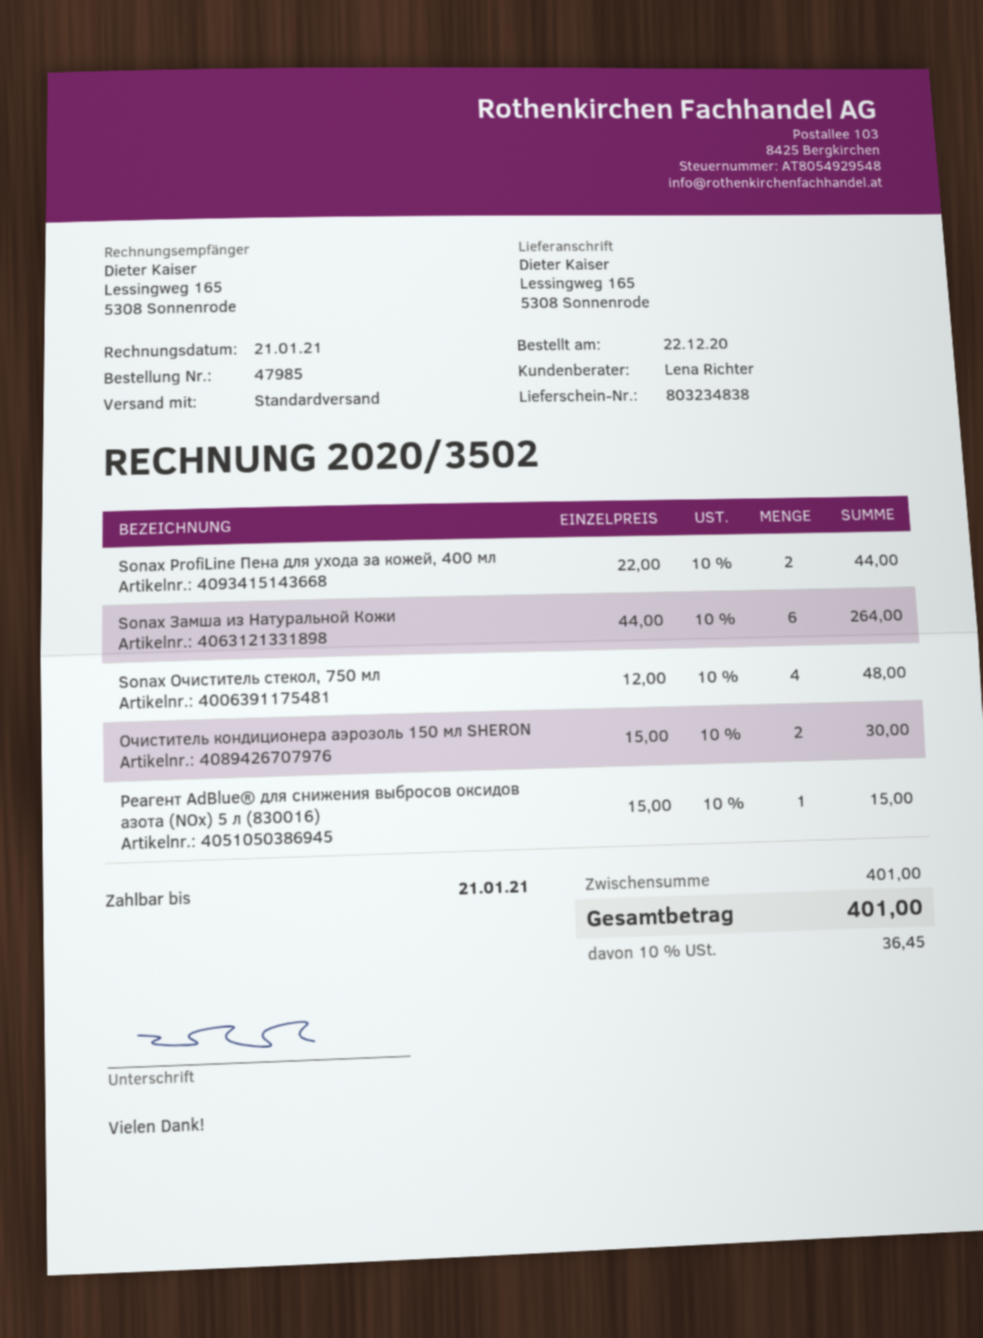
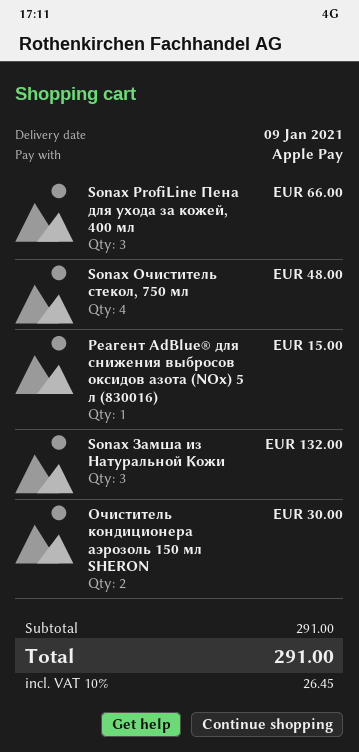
Sonax ProfiLine Пена для ухода за кожей, 400 мл: 2 for 44.00 -> 3 for 66.00
Sonax Замша из Натуральной Кожи: 6 for 264.00 -> 3 for 132.00
subtotal: 401.00 -> 291.00
tax: 10% = 36.45 -> 10% = 26.45
total: 401.00 -> 291.00

